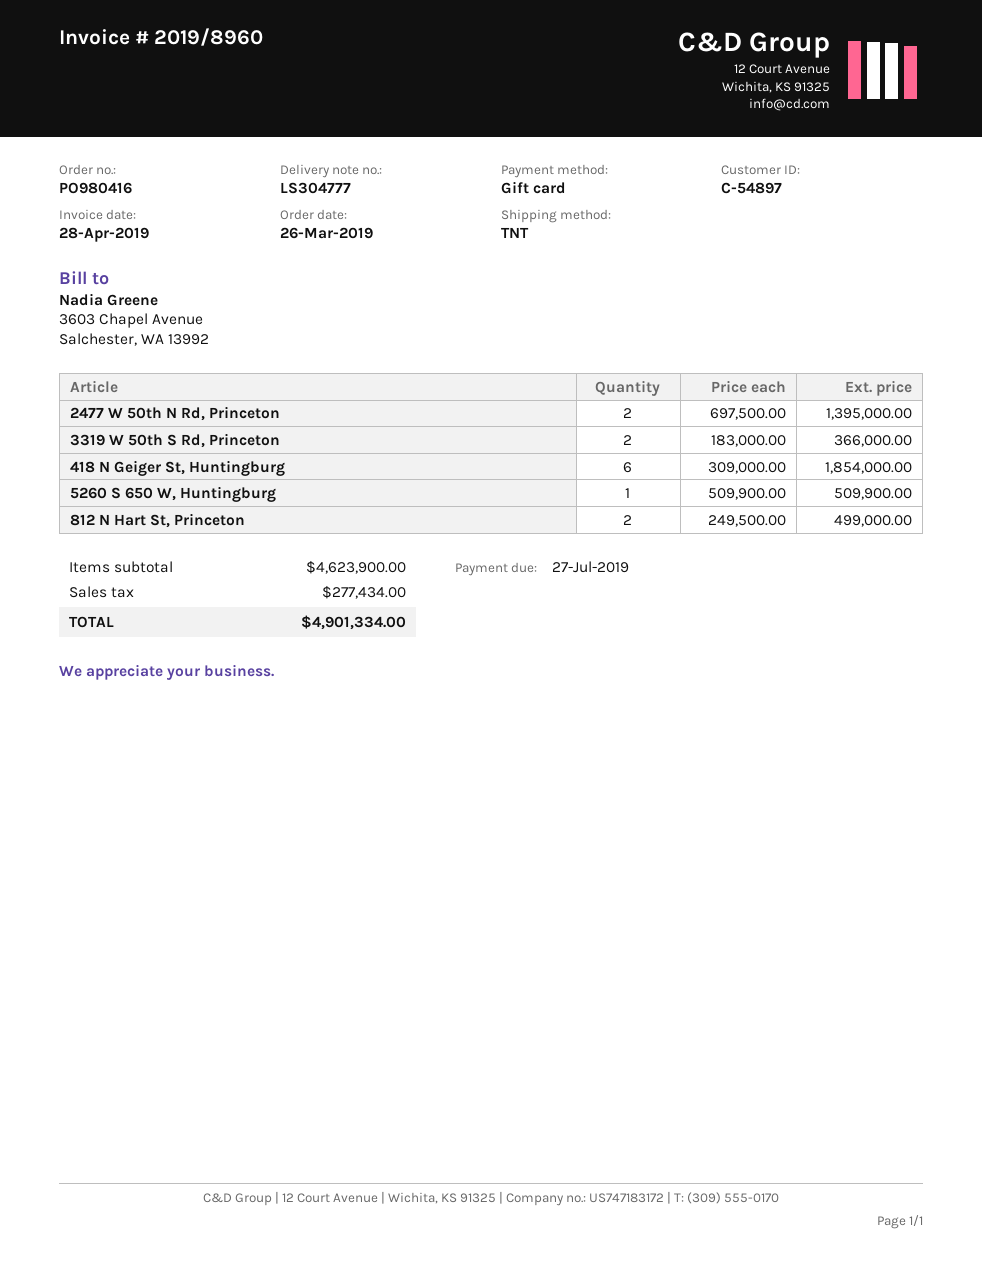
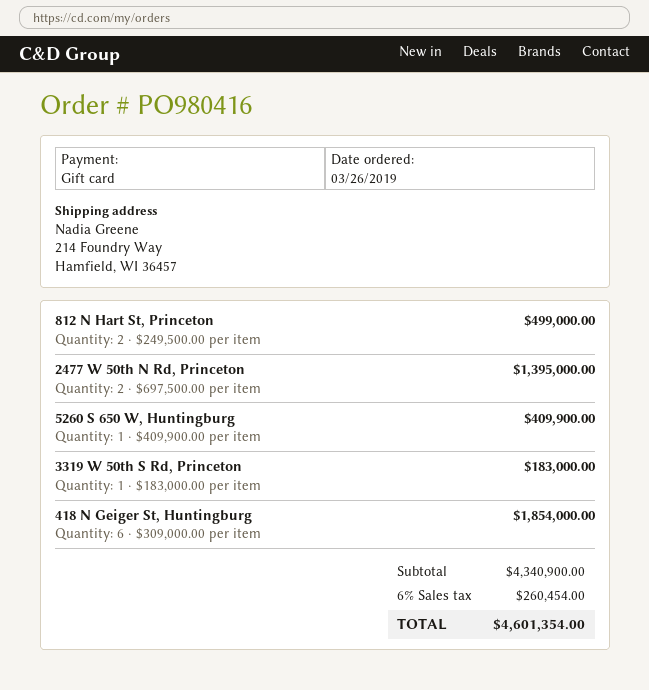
3319 W 50th S Rd, Princeton: 2 x 183000.00 = 366000.00 -> 1 x 183000.00 = 183000.00
5260 S 650 W, Huntingburg: 1 x 509900.00 = 509900.00 -> 1 x 409900.00 = 409900.00
subtotal: 4623900.00 -> 4340900.00
tax: 277434.00 -> 260454.00
total: 4901334.00 -> 4601354.00

